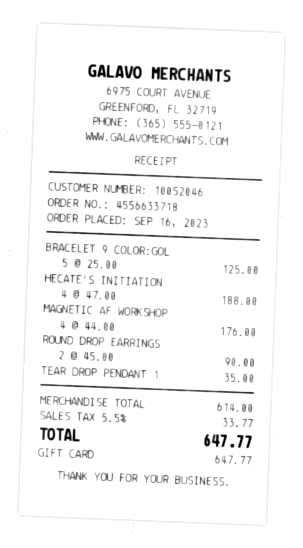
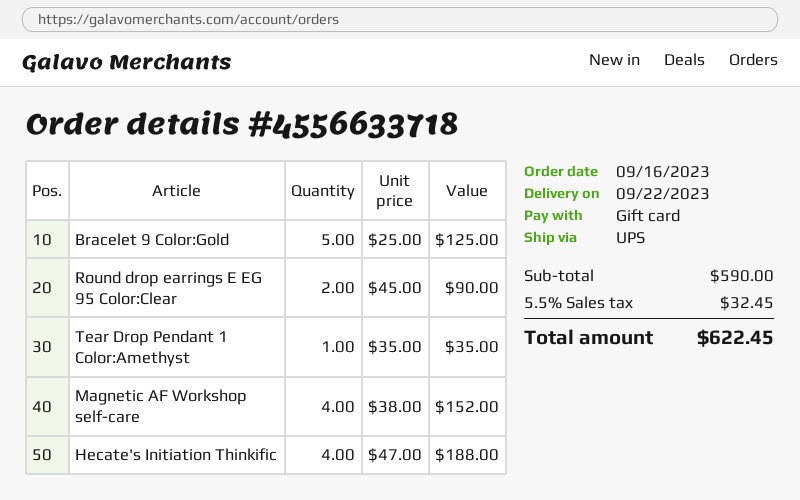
MAGNETIC AF WORKSHOP: 4 x 44.00 = 176.00 -> 4 x 38.00 = 152.00
subtotal: 614.00 -> 590.00
tax: 5.5% = 33.77 -> 5.5% = 32.45
total: 647.77 -> 622.45

